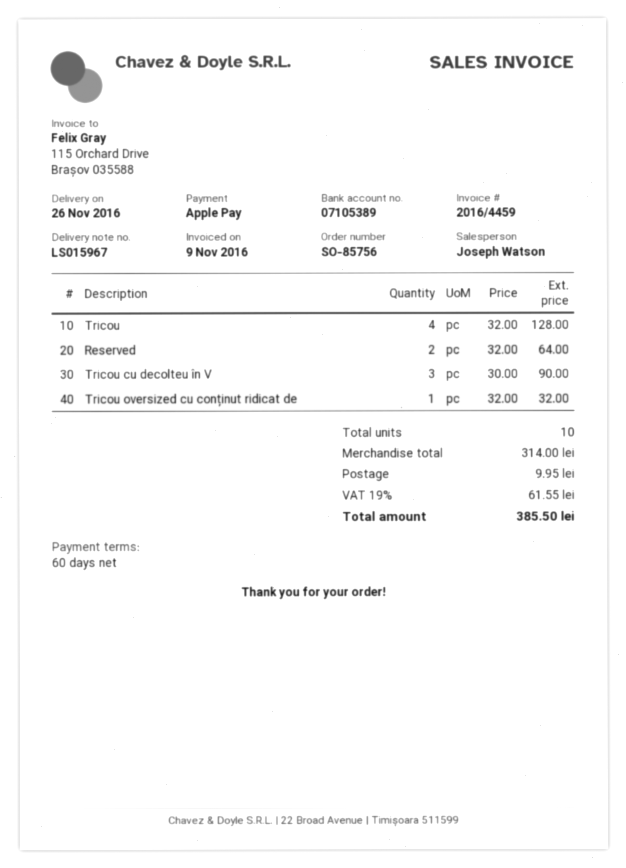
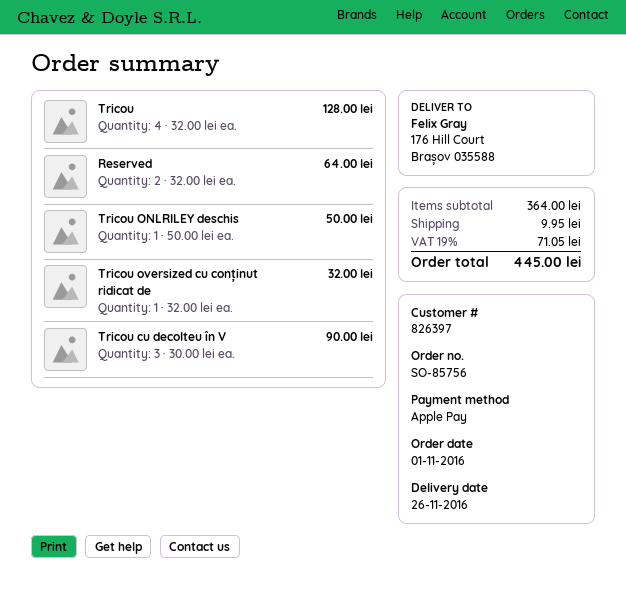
Tricou ONLRILEY deschis: none -> 1 x 50.00 = 50.00
subtotal: 314.00 -> 364.00
tax: 19% = 61.55 -> 19% = 71.05
total: 385.50 -> 445.00

